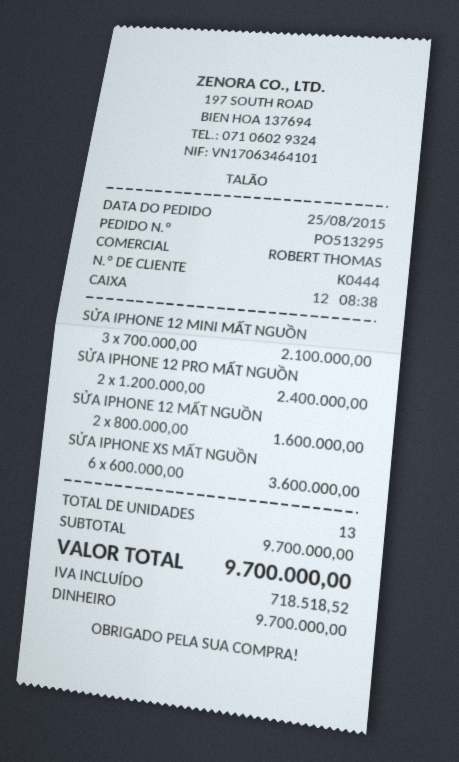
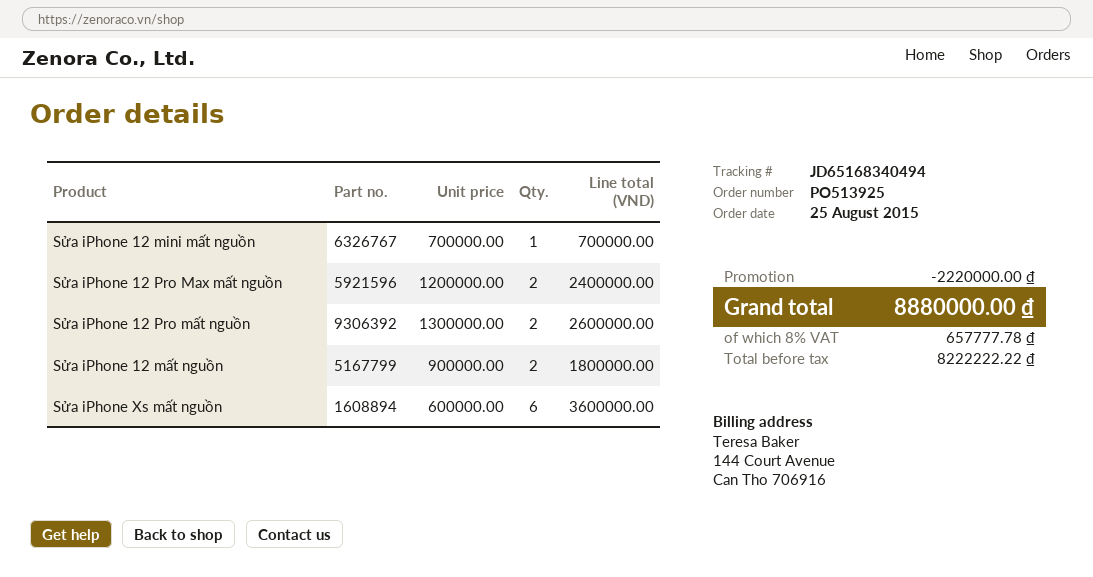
order number: PO513295 -> PO513925
SỬA IPHONE 12 MINI MẤT NGUỒN: 3 x 700000.00 = 2100000.00 -> 1 x 700000.00 = 700000.00
SỬA IPHONE 12 PRO MẤT NGUỒN: 2 x 1200000.00 = 2400000.00 -> 2 x 1300000.00 = 2600000.00
SỬA IPHONE 12 MẤT NGUỒN: 2 x 800000.00 = 1600000.00 -> 2 x 900000.00 = 1800000.00
Sửa iPhone 12 Pro Max mất nguồn: none -> 2 x 1200000.00 = 2400000.00
discount: none -> 2220000.00
tax: 718518.52 -> 657777.78
total: 9700000.00 -> 8880000.00

